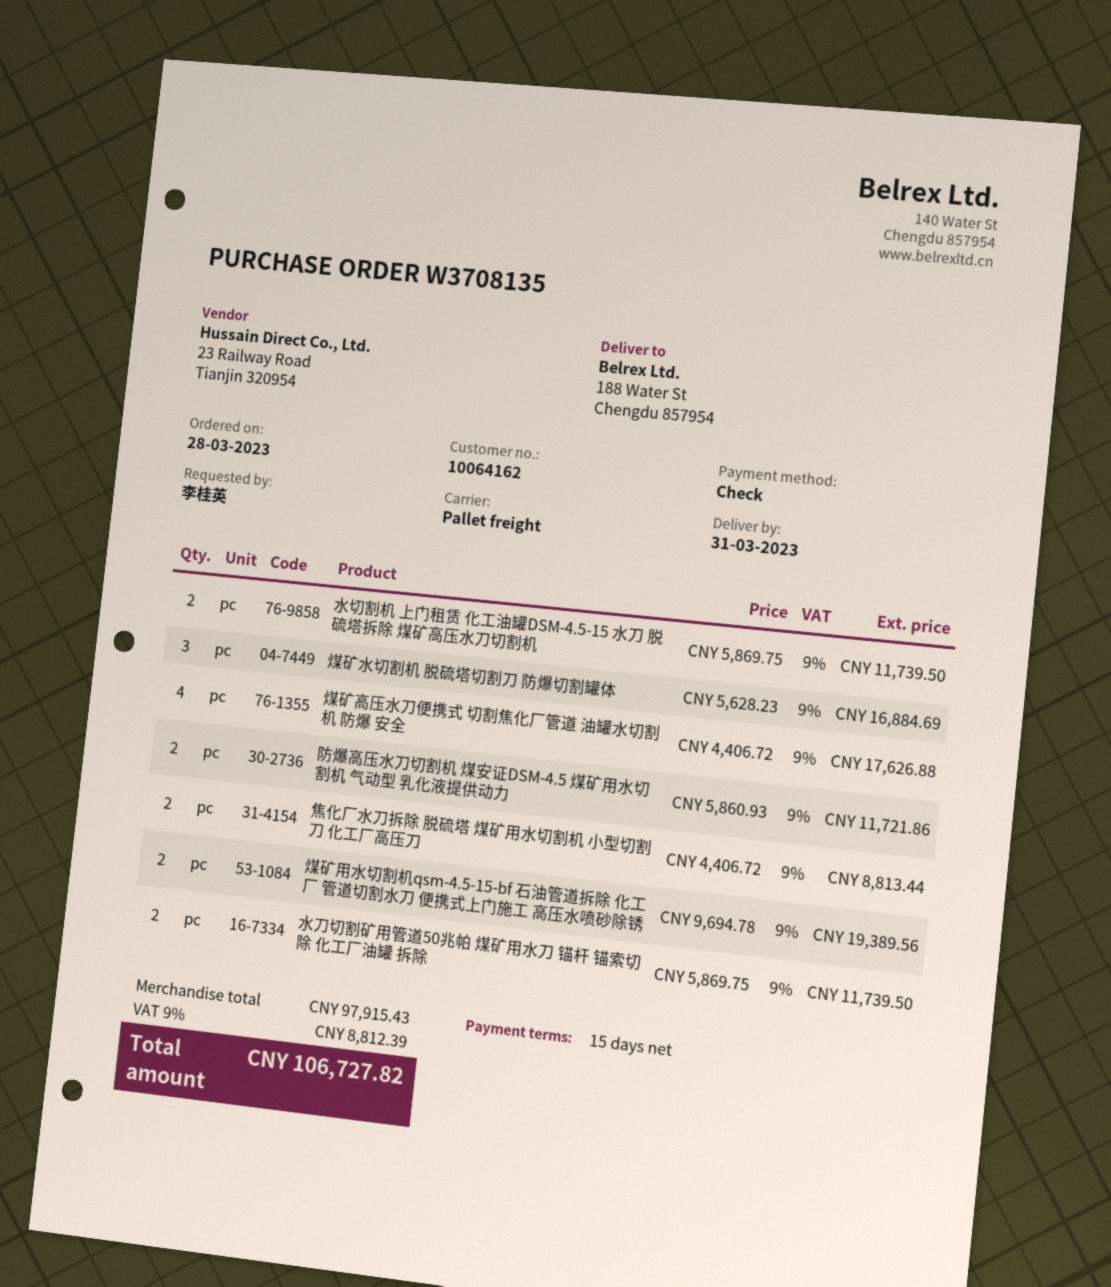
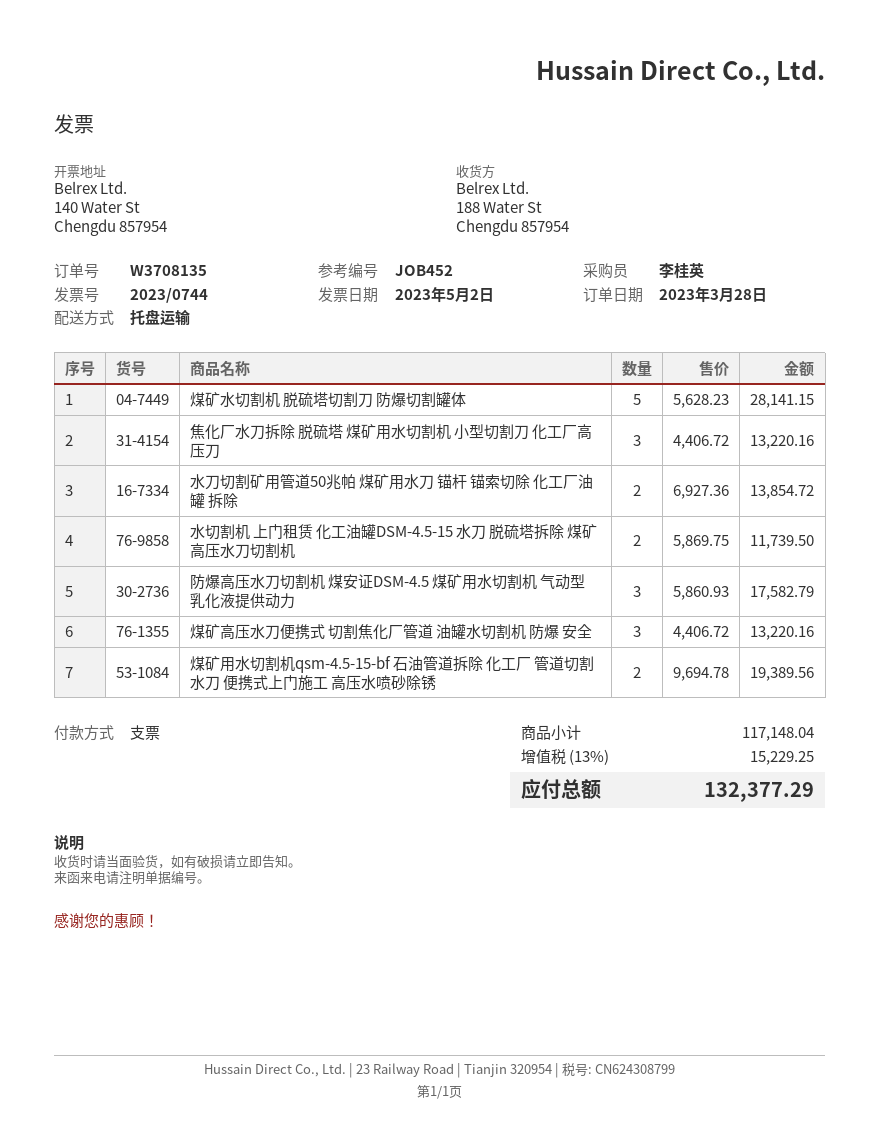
煤矿水切割机 脱硫塔切割刀 防爆切割罐体: 3 x 5628.23 = 16884.69 -> 5 x 5628.23 = 28141.15
煤矿高压水刀便携式 切割焦化厂管道 油罐水切割机 防爆 安全: 4 x 4406.72 = 17626.88 -> 3 x 4406.72 = 13220.16
防爆高压水刀切割机 煤安证DSM-4.5 煤矿用水切割机 气动型 乳化液提供动力: 2 x 5860.93 = 11721.86 -> 3 x 5860.93 = 17582.79
焦化厂水刀拆除 脱硫塔 煤矿用水切割机 小型切割刀 化工厂高压刀: 2 x 4406.72 = 8813.44 -> 3 x 4406.72 = 13220.16
水刀切割矿用管道50兆帕 煤矿用水刀 锚杆 锚索切除 化工厂油罐 拆除: 2 x 5869.75 = 11739.50 -> 2 x 6927.36 = 13854.72
subtotal: 97915.43 -> 117148.04
tax: 9% = 8812.39 -> 13% = 15229.25
total: 106727.82 -> 132377.29

